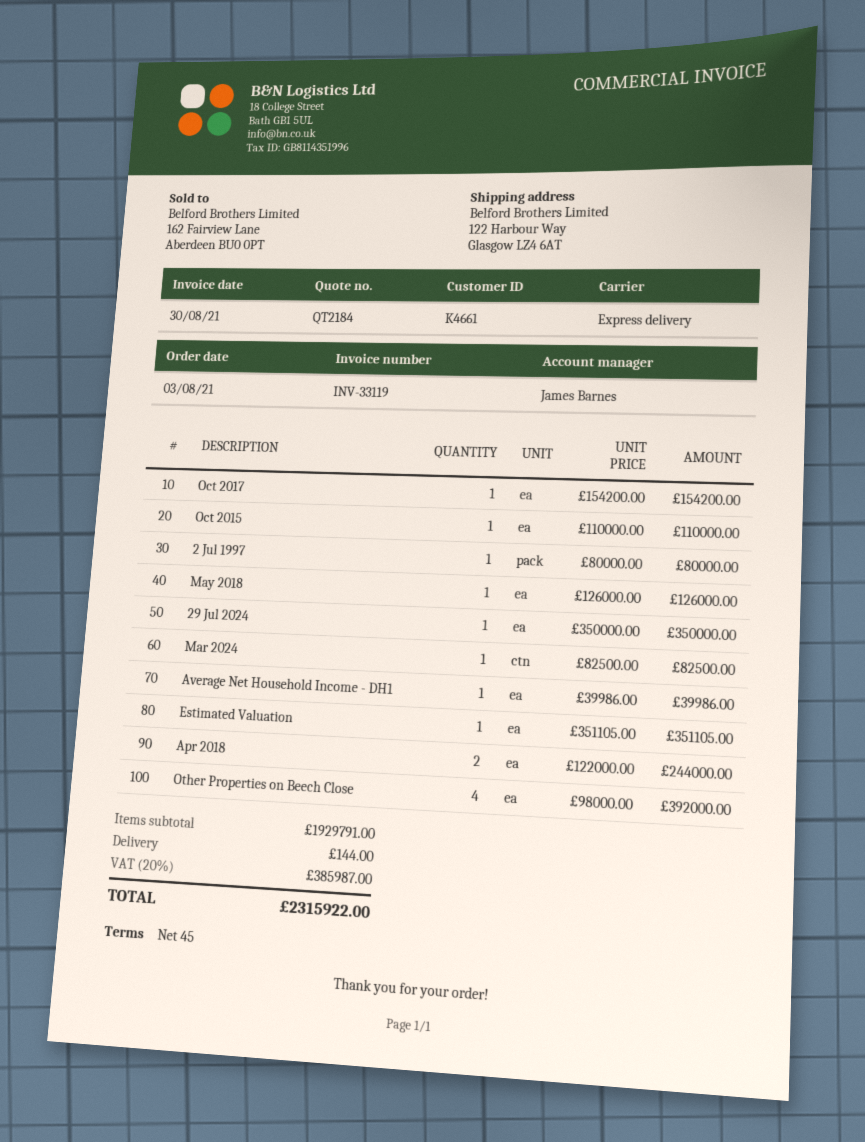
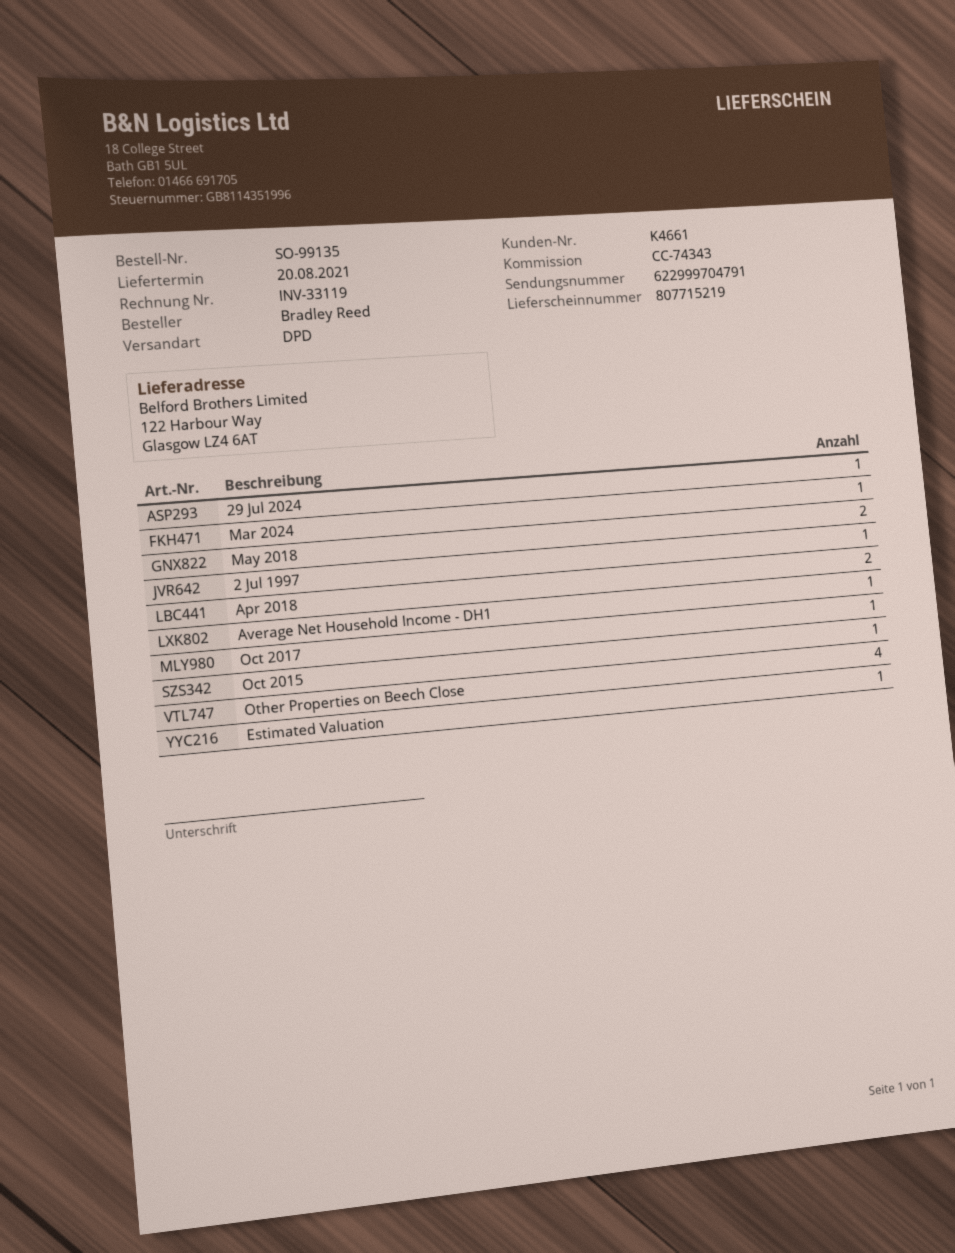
shipping method: express -> DPD
May 2018: 1 -> 2

